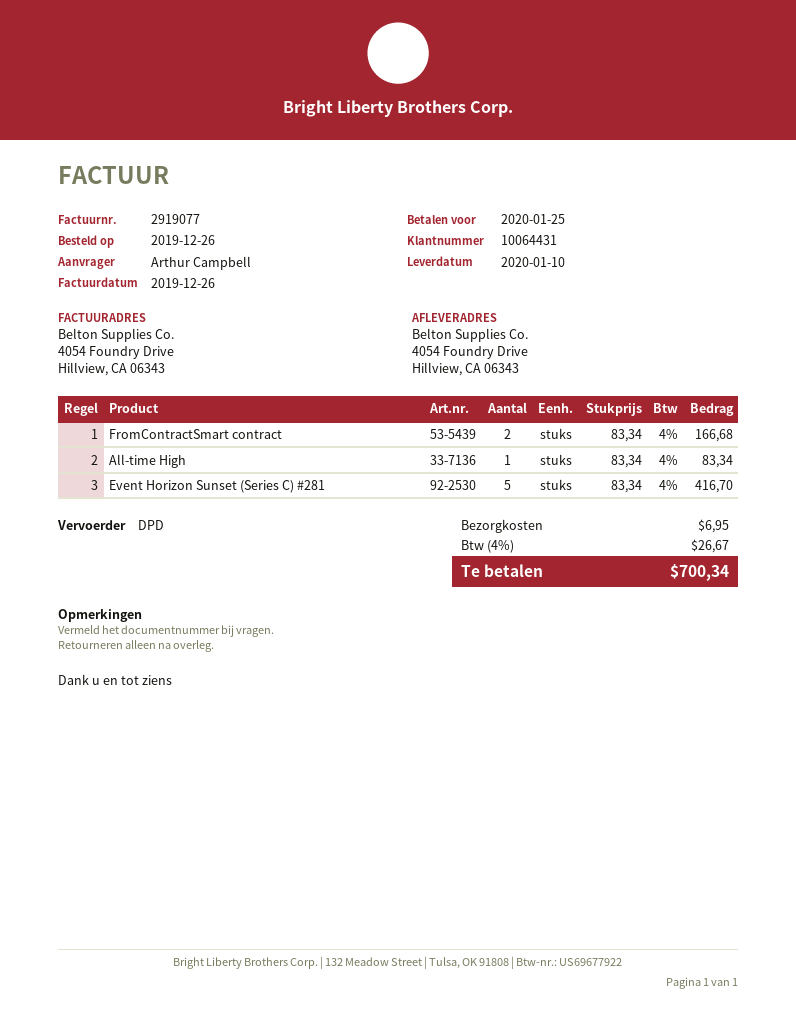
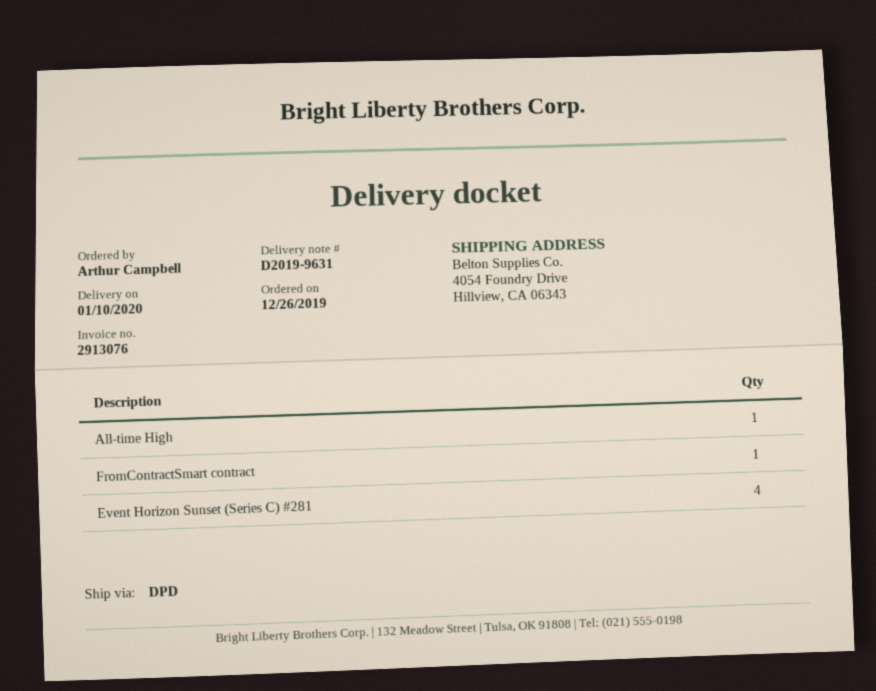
invoice number: 2919077 -> 2913076
FromContractSmart contract: 2 -> 1
Event Horizon Sunset (Series C) #281: 5 -> 4

